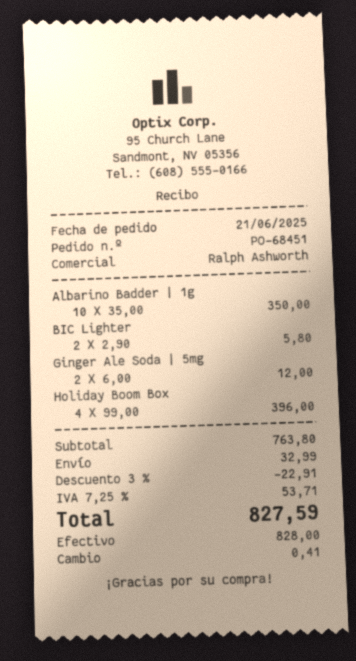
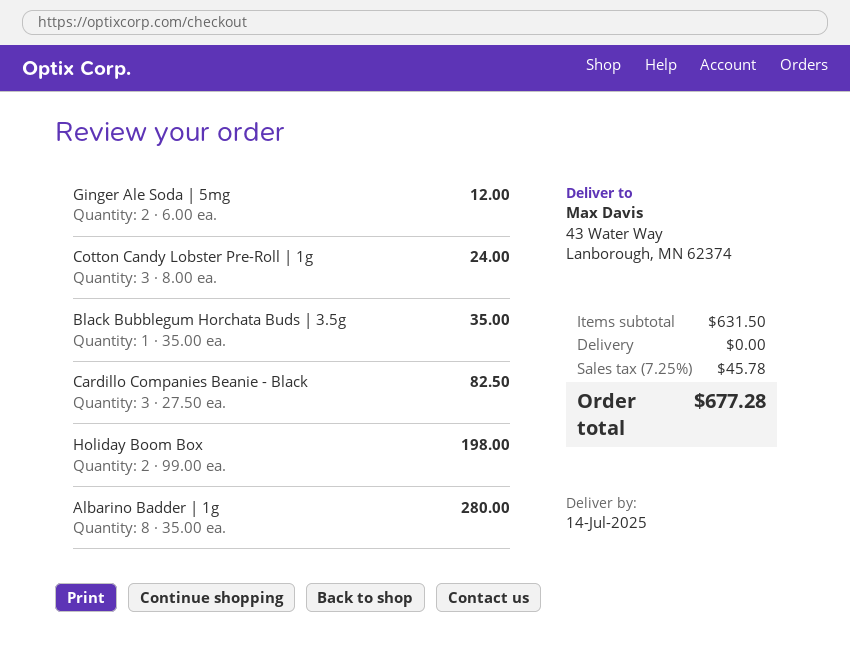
Albarino Badder | 1g: 10 x 35.00 = 350.00 -> 8 x 35.00 = 280.00
BIC Lighter: 2 x 2.90 = 5.80 -> none
Holiday Boom Box: 4 x 99.00 = 396.00 -> 2 x 99.00 = 198.00
Cotton Candy Lobster Pre-Roll | 1g: none -> 3 x 8.00 = 24.00
Black Bubblegum Horchata Buds | 3.5g: none -> 1 x 35.00 = 35.00
Cardillo Companies Beanie - Black: none -> 3 x 27.50 = 82.50
subtotal: 763.80 -> 631.50
discount: 3% = 22.91 -> none
shipping: 32.99 -> 0.00
tax: 7.25% = 53.71 -> 7.25% = 45.78
total: 827.59 -> 677.28

